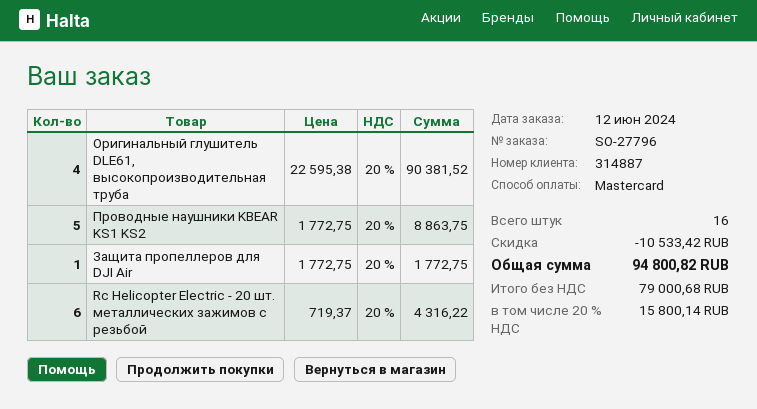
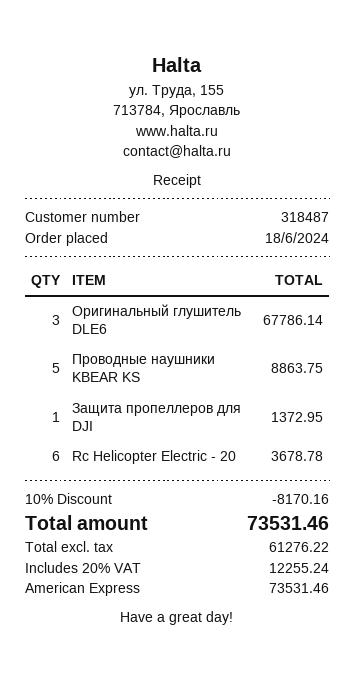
order date: 2024-06-12 -> 2024-06-18
customer number: 314887 -> 318487
payment method: Mastercard -> American Express
Оригинальный глушитель DLE61, высокопроизводительная труба: 4 for 90381.52 -> 3 for 67786.14
Защита пропеллеров для DJI Air: 1 for 1772.75 -> 1 for 1372.95
Rc Helicopter Electric - 20 шт. металлических зажимов с резьбой: 6 for 4316.22 -> 6 for 3678.78
discount: 10533.42 -> 8170.16
net: 79000.68 -> 61276.22
tax: 20% = 15800.14 -> 20% = 12255.24
total: 94800.82 -> 73531.46

